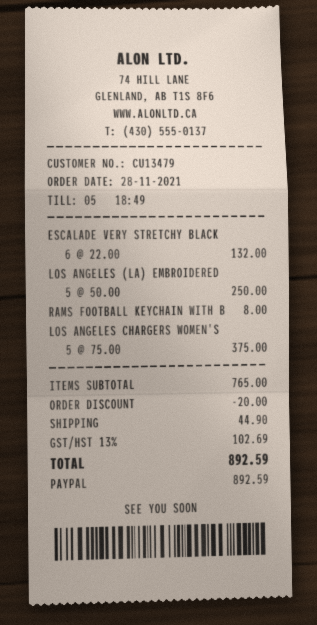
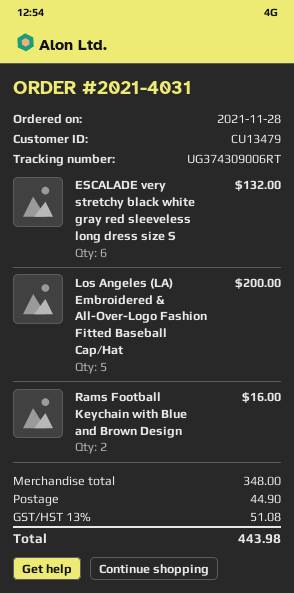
LOS ANGELES (LA) EMBROIDERED: 5 for 250.00 -> 5 for 200.00
RAMS FOOTBALL KEYCHAIN WITH B: 1 for 8.00 -> 2 for 16.00
LOS ANGELES CHARGERS WOMEN'S: 5 for 375.00 -> none
subtotal: 765.00 -> 348.00
discount: 20.00 -> none
tax: 13% = 102.69 -> 13% = 51.08
total: 892.59 -> 443.98

